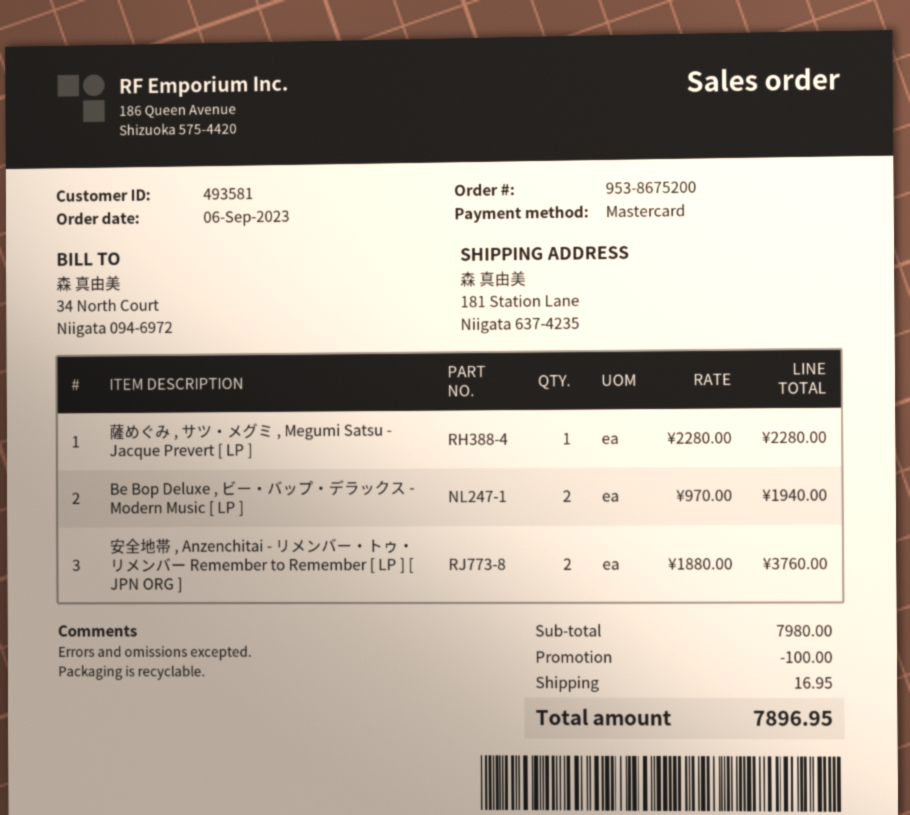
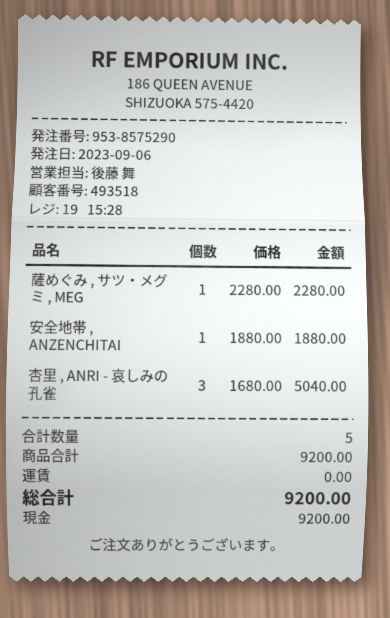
order number: 953-8675200 -> 953-8575290
customer number: 493581 -> 493518
payment method: Mastercard -> cash
Be Bop Deluxe , ビー・バップ・デラックス - Modern Music [ LP ]: 2 x 970.00 = 1940.00 -> none
安全地帯 , Anzenchitai - リメンバー・トゥ・リメンバー Remember to Remember [ LP ] [ JPN ORG ]: 2 x 1880.00 = 3760.00 -> 1 x 1880.00 = 1880.00
杏里 , ANRI - 哀しみの孔雀: none -> 3 x 1680.00 = 5040.00
subtotal: 7980.00 -> 9200.00
discount: 100.00 -> none
shipping: 16.95 -> 0.00
total: 7896.95 -> 9200.00

